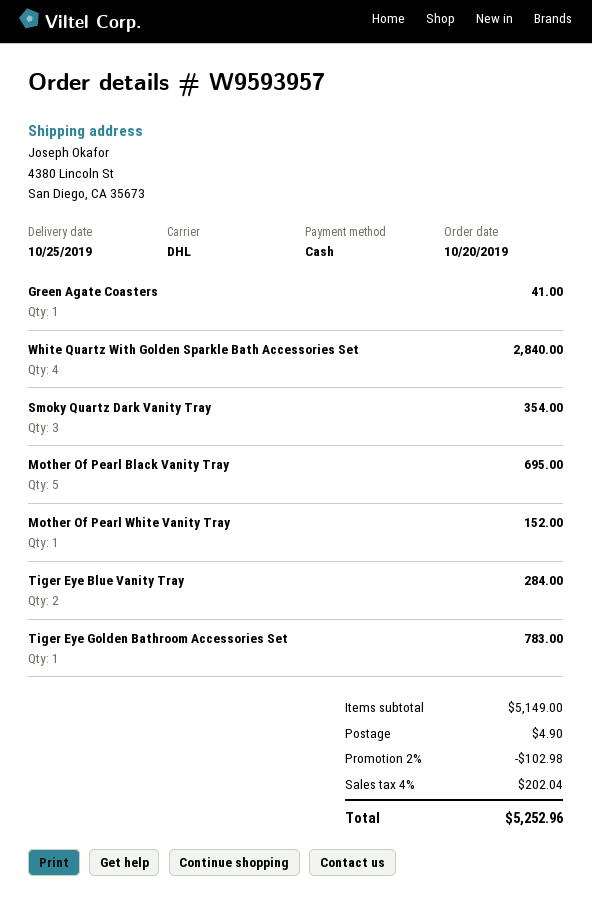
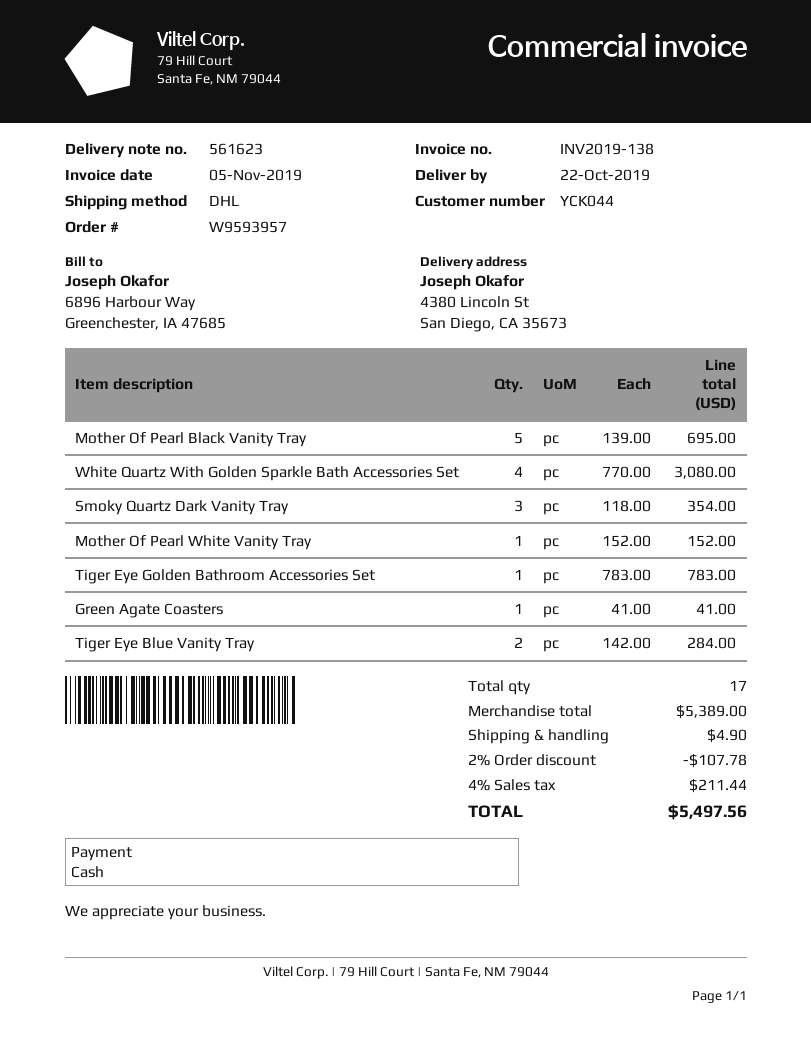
delivery date: 2019-10-25 -> 2019-10-22
White Quartz With Golden Sparkle Bath Accessories Set: 4 for 2840.00 -> 4 for 3080.00
subtotal: 5149.00 -> 5389.00
discount: 2% = 102.98 -> 2% = 107.78
tax: 4% = 202.04 -> 4% = 211.44
total: 5252.96 -> 5497.56

